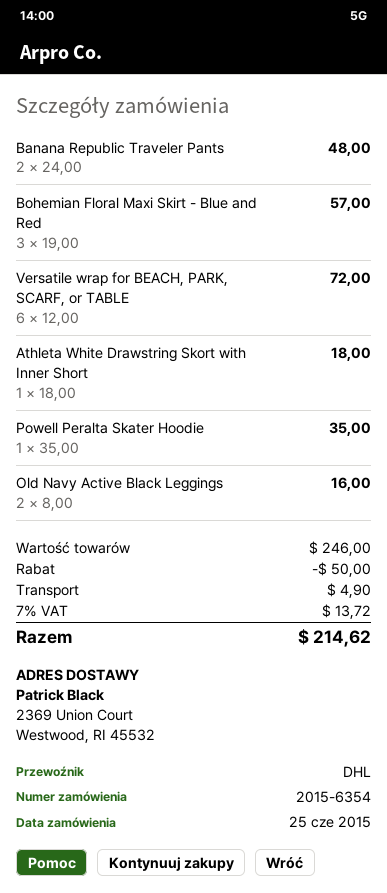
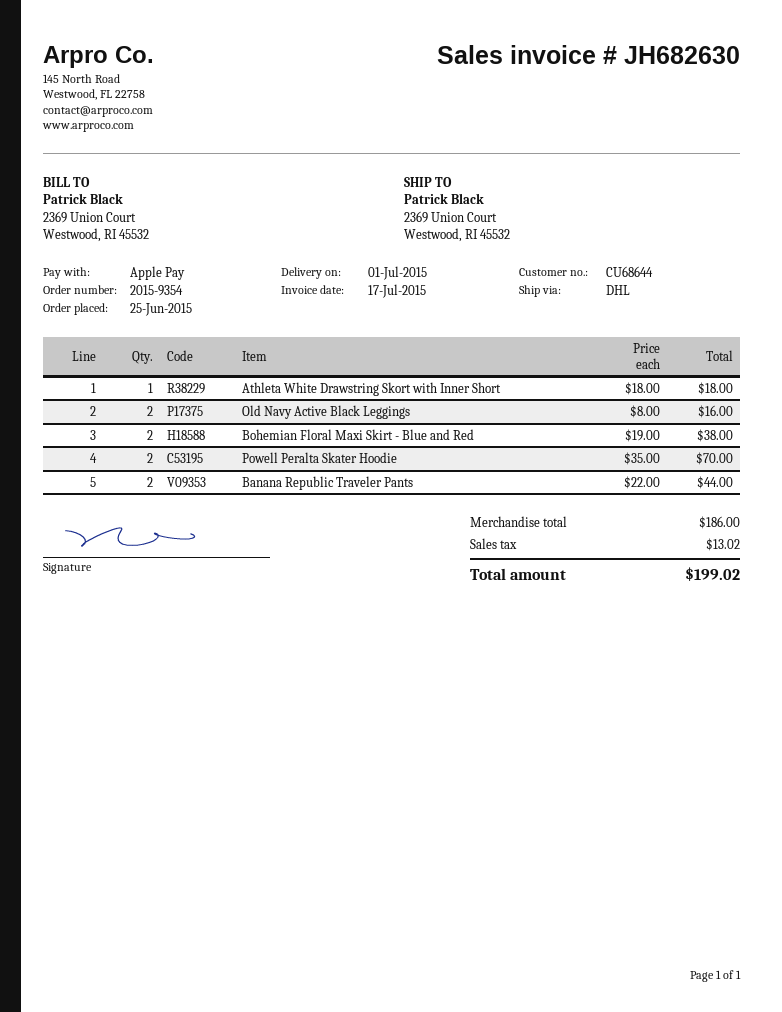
order number: 2015-6354 -> 2015-9354
Banana Republic Traveler Pants: 2 x 24.00 = 48.00 -> 2 x 22.00 = 44.00
Bohemian Floral Maxi Skirt - Blue and Red: 3 x 19.00 = 57.00 -> 2 x 19.00 = 38.00
Versatile wrap for BEACH, PARK, SCARF, or TABLE: 6 x 12.00 = 72.00 -> none
Powell Peralta Skater Hoodie: 1 x 35.00 = 35.00 -> 2 x 35.00 = 70.00
subtotal: 246.00 -> 186.00
discount: 50.00 -> none
shipping: 4.90 -> none
tax: 13.72 -> 13.02
total: 214.62 -> 199.02

